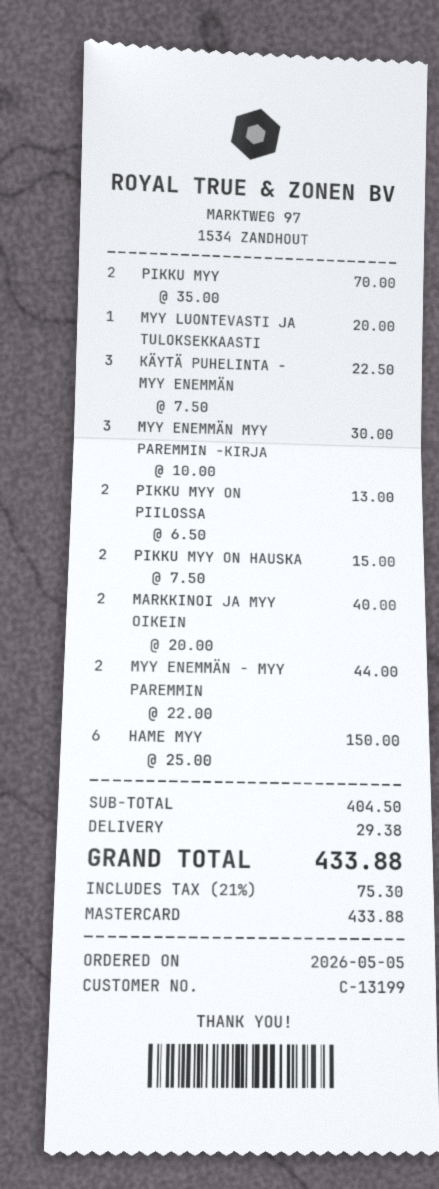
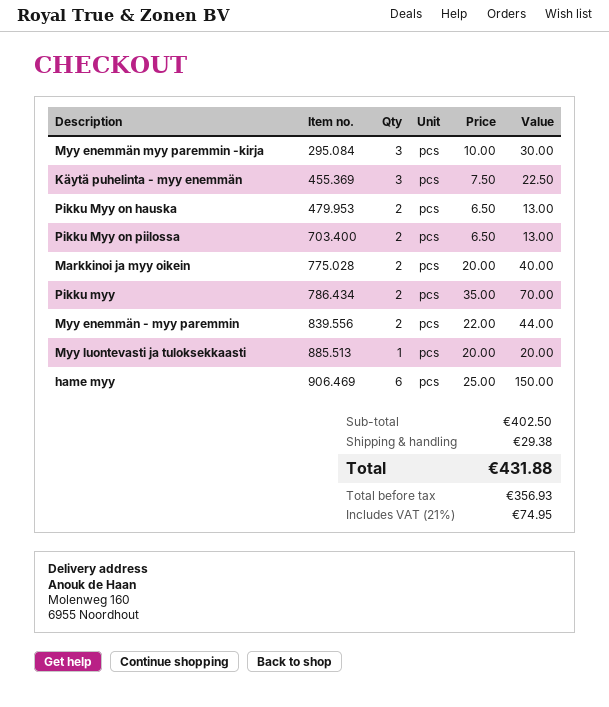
PIKKU MYY ON HAUSKA: 2 x 7.50 = 15.00 -> 2 x 6.50 = 13.00
subtotal: 404.50 -> 402.50
tax: 21% = 75.30 -> 21% = 74.95
total: 433.88 -> 431.88

